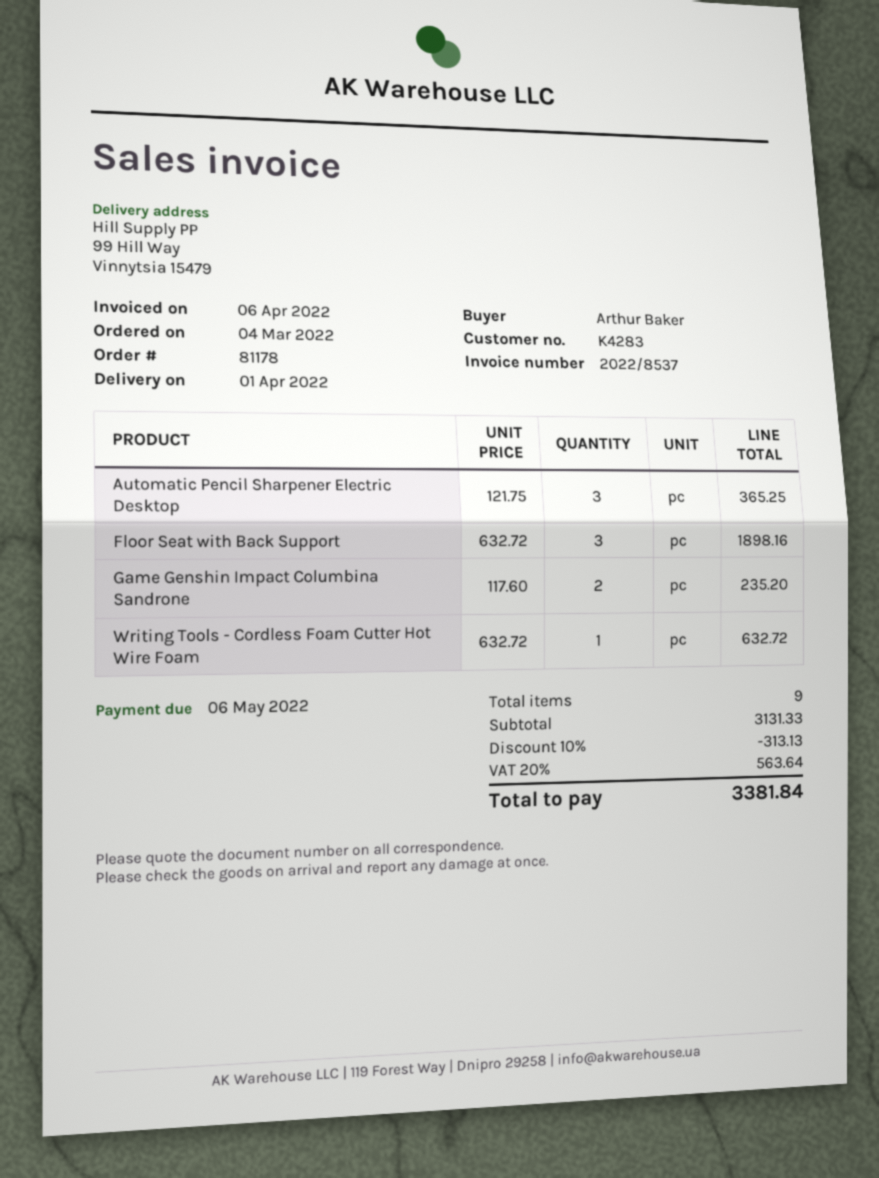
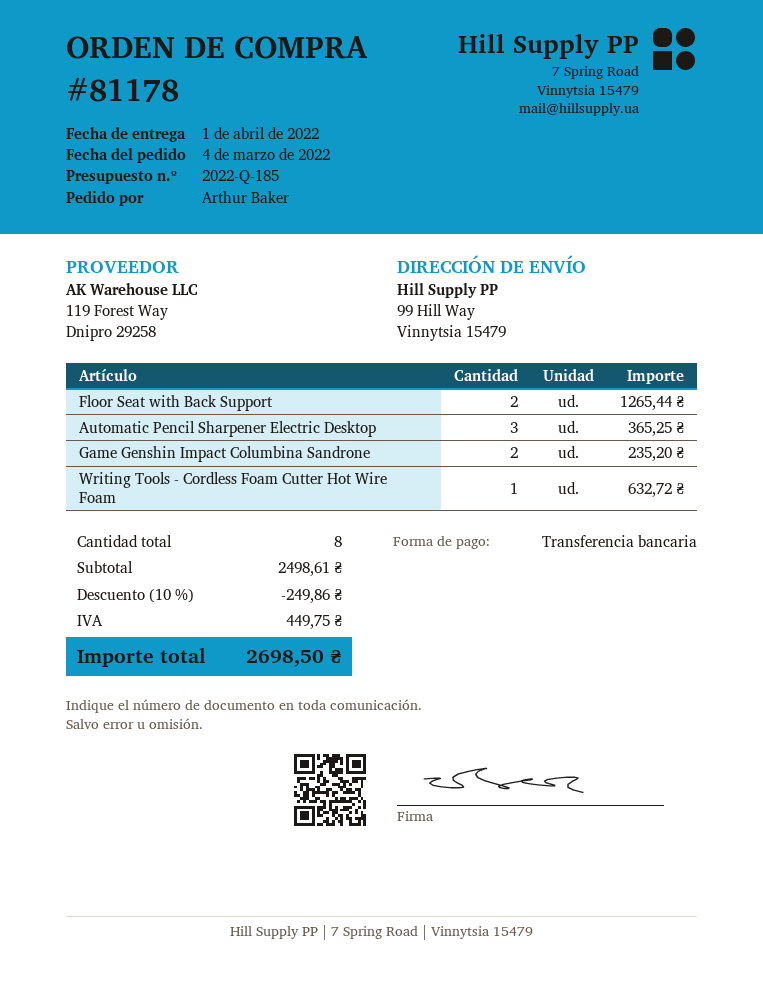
Floor Seat with Back Support: 3 for 1898.16 -> 2 for 1265.44
total quantity: 9 -> 8
subtotal: 3131.33 -> 2498.61
discount: 10% = 313.13 -> 10% = 249.86
tax: 563.64 -> 449.75
total: 3381.84 -> 2698.50

